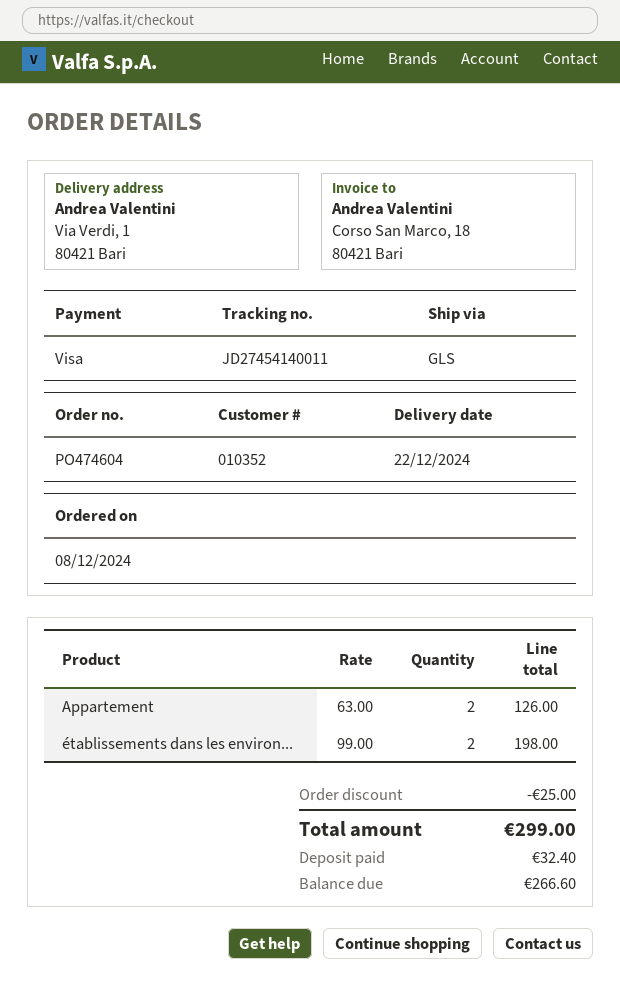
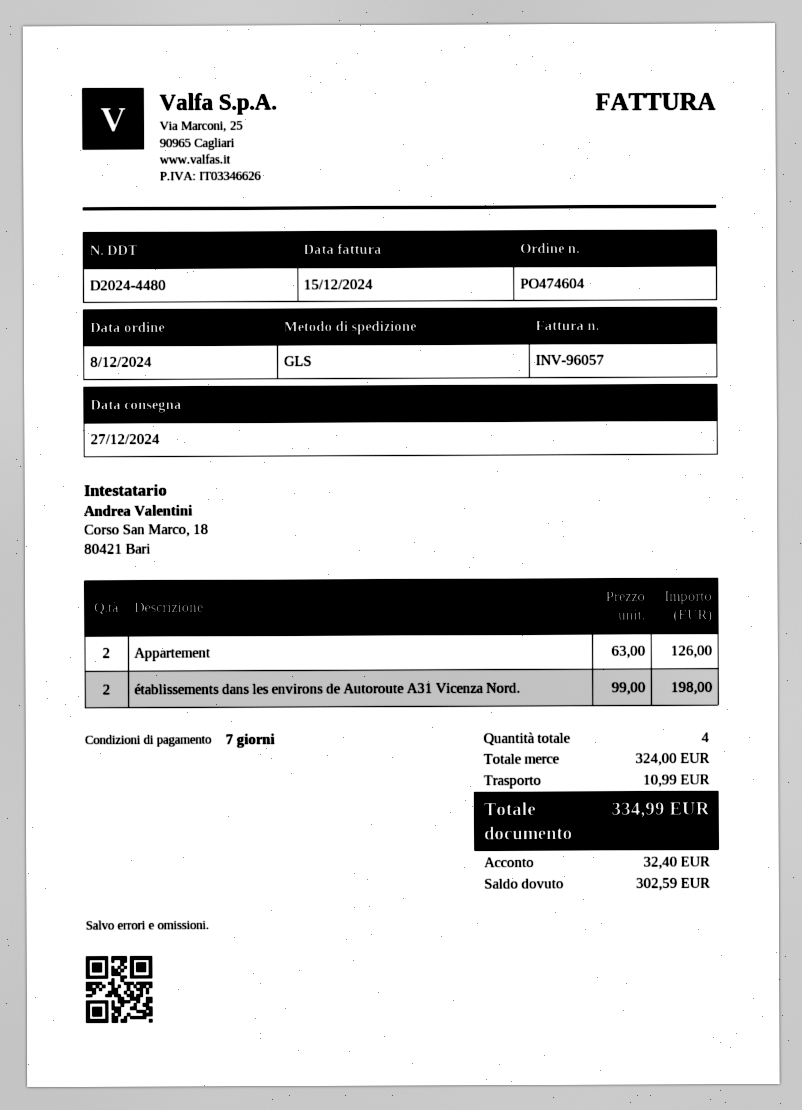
delivery date: 2024-12-22 -> 2024-12-27
discount: 25.00 -> none
shipping: none -> 10.99
total: 299.00 -> 334.99
balance: 266.60 -> 302.59

